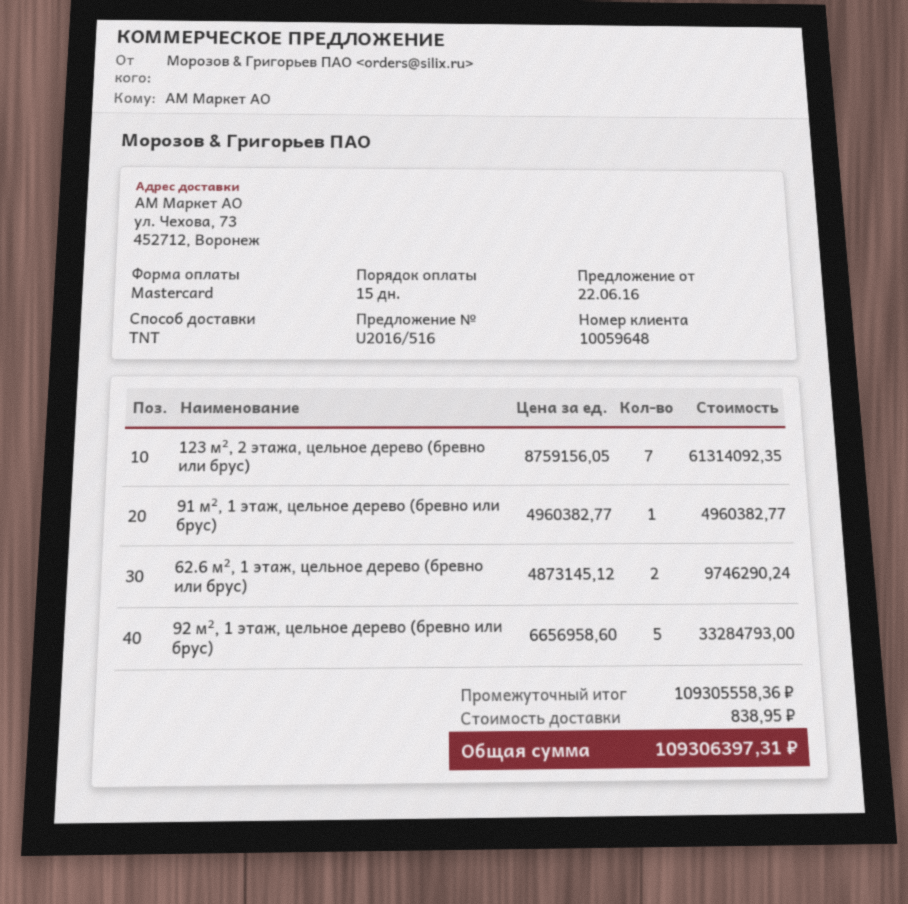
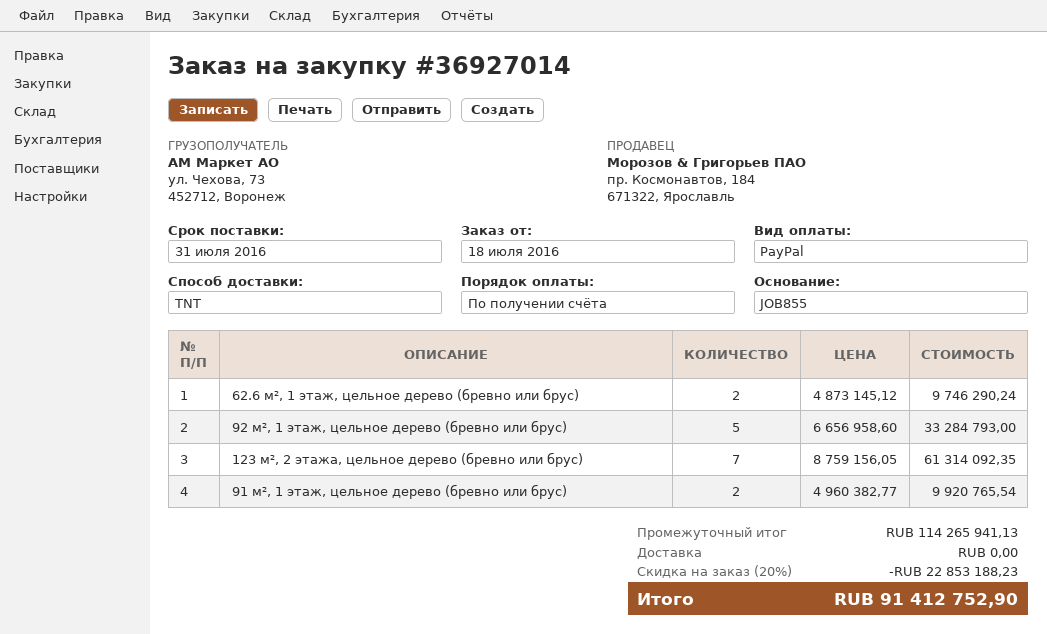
payment terms: 15 days -> on receipt
payment method: Mastercard -> PayPal
91 м², 1 этаж, цельное дерево (бревно или брус): 1 x 4960382.77 = 4960382.77 -> 2 x 4960382.77 = 9920765.54
subtotal: 109305558.36 -> 114265941.13
discount: none -> 20% = 22853188.23
shipping: 838.95 -> 0.00
total: 109306397.31 -> 91412752.90

